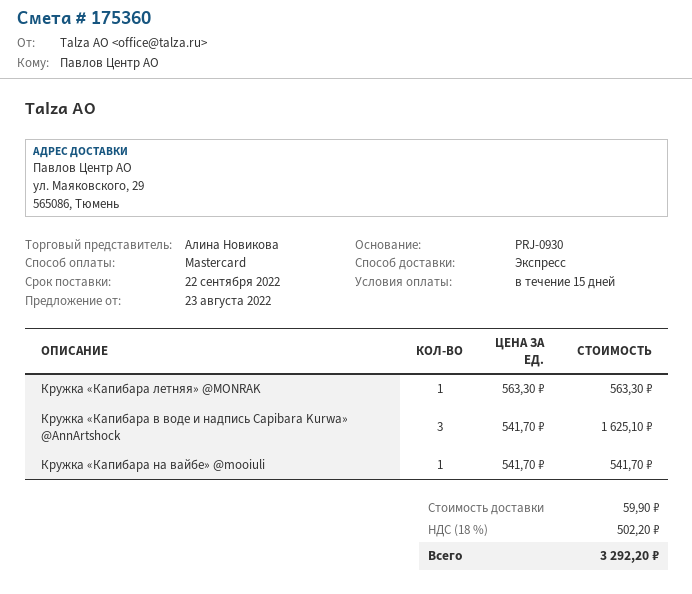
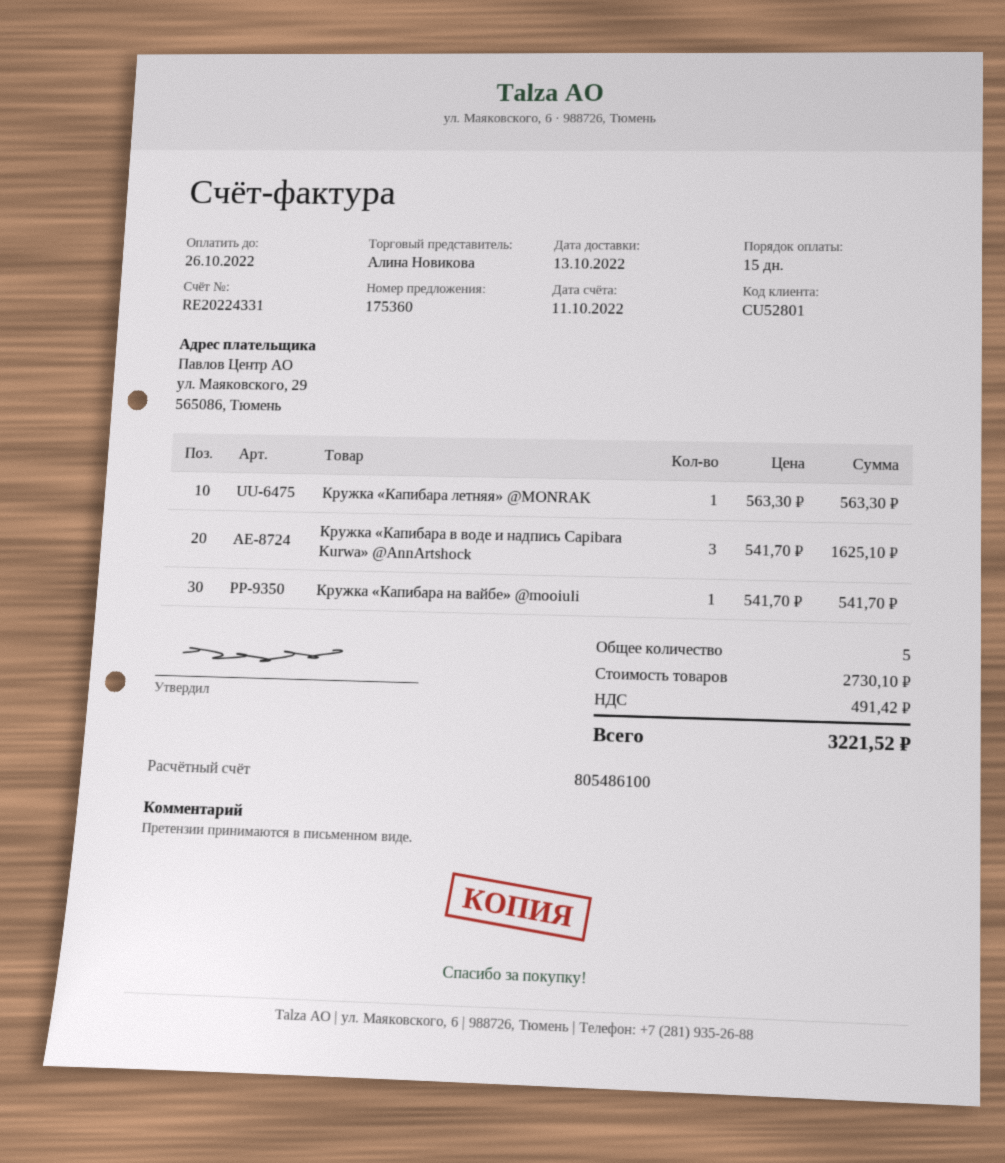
delivery date: 2022-09-22 -> 2022-10-13
shipping: 59.90 -> none
tax: 502.20 -> 491.42
total: 3292.20 -> 3221.52

